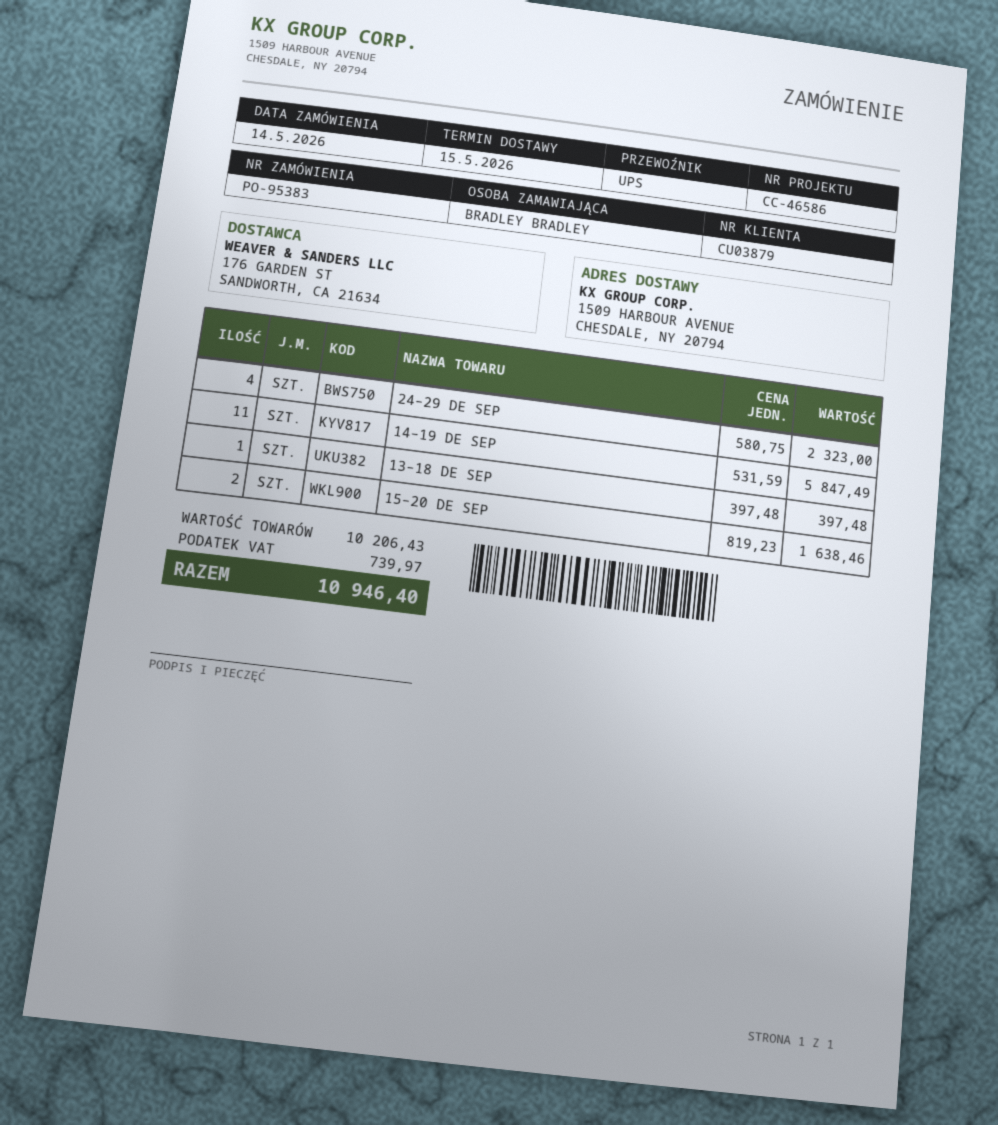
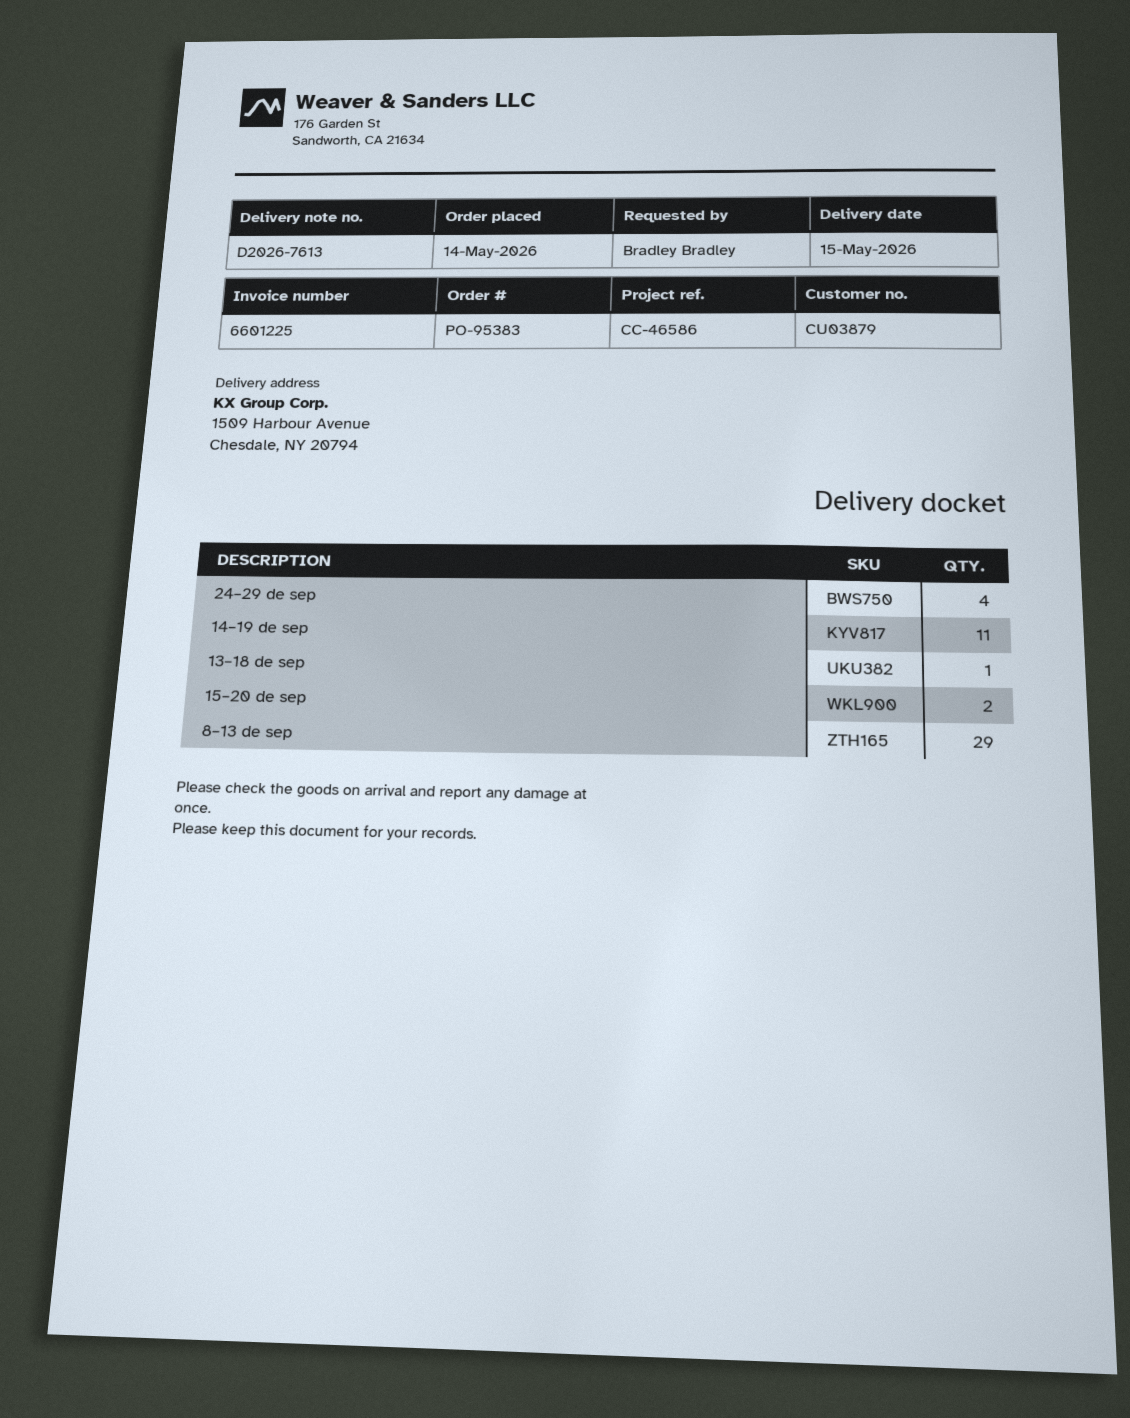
8–13 de sep: none -> 29

